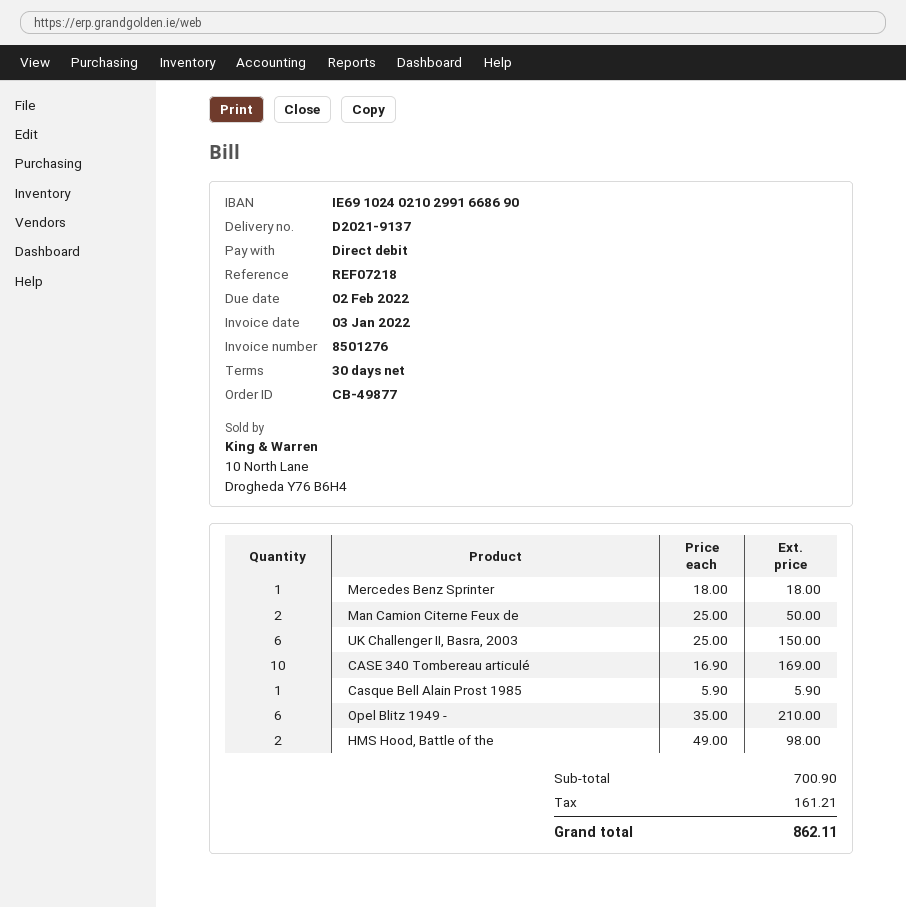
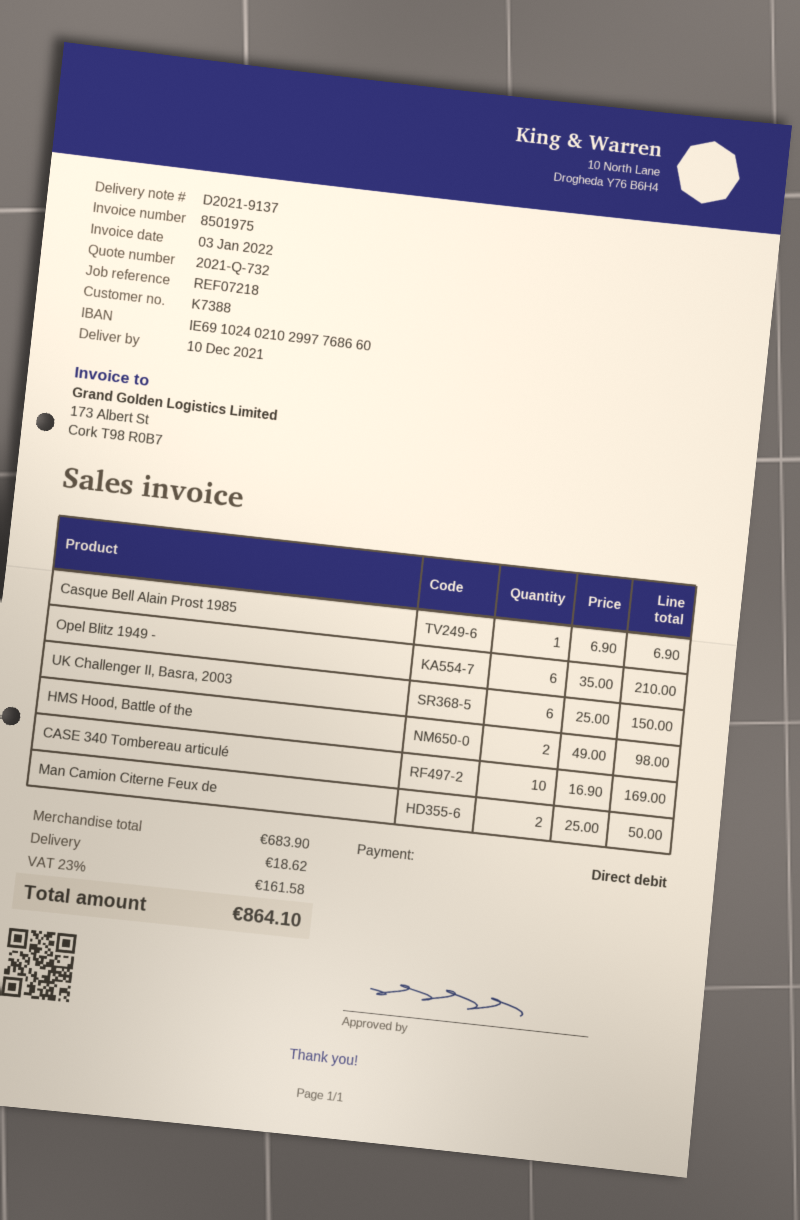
invoice number: 8501276 -> 8501975
bank account: IE69102402102991668690 -> IE69102402102997768660
Mercedes Benz Sprinter: 1 x 18.00 = 18.00 -> none
Casque Bell Alain Prost 1985: 1 x 5.90 = 5.90 -> 1 x 6.90 = 6.90
subtotal: 700.90 -> 683.90
shipping: none -> 18.62
tax: 161.21 -> 161.58
total: 862.11 -> 864.10

